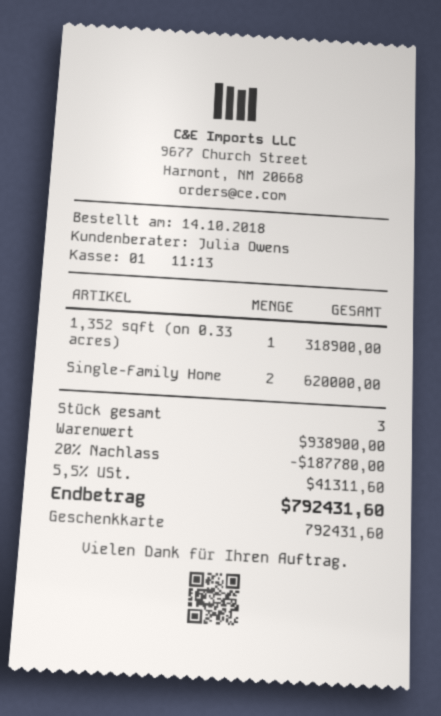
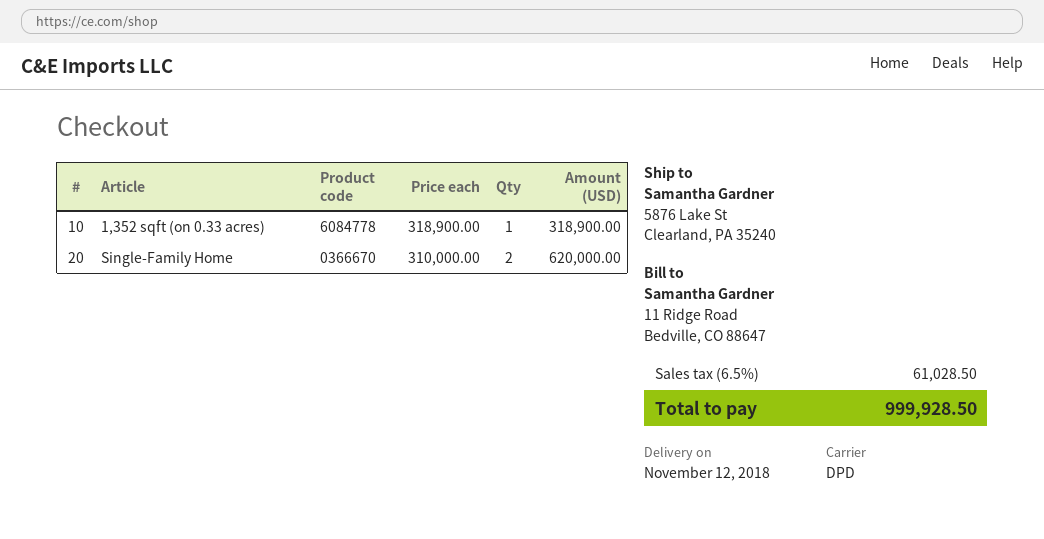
discount: 20% = 187780.00 -> none
tax: 5.5% = 41311.60 -> 6.5% = 61028.50
total: 792431.60 -> 999928.50

